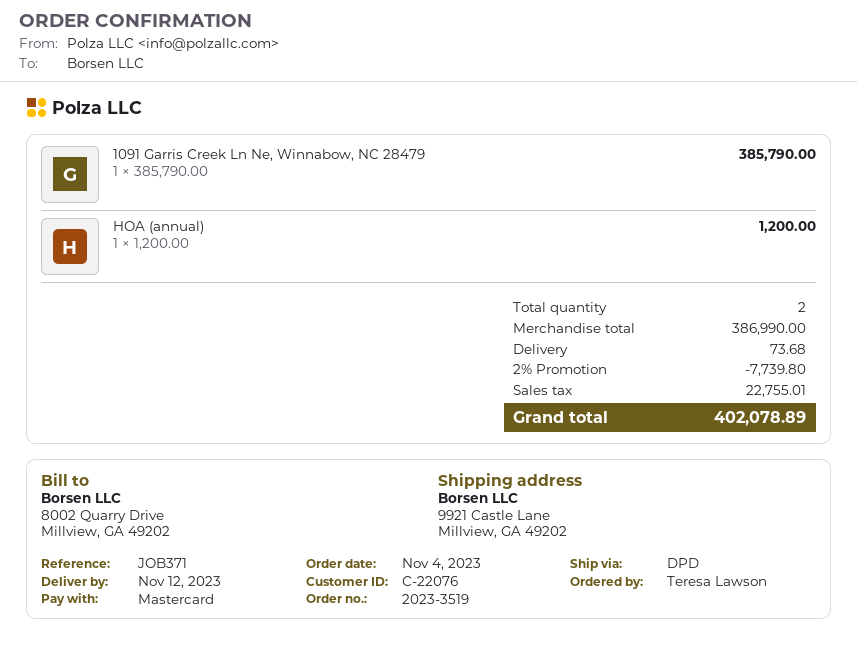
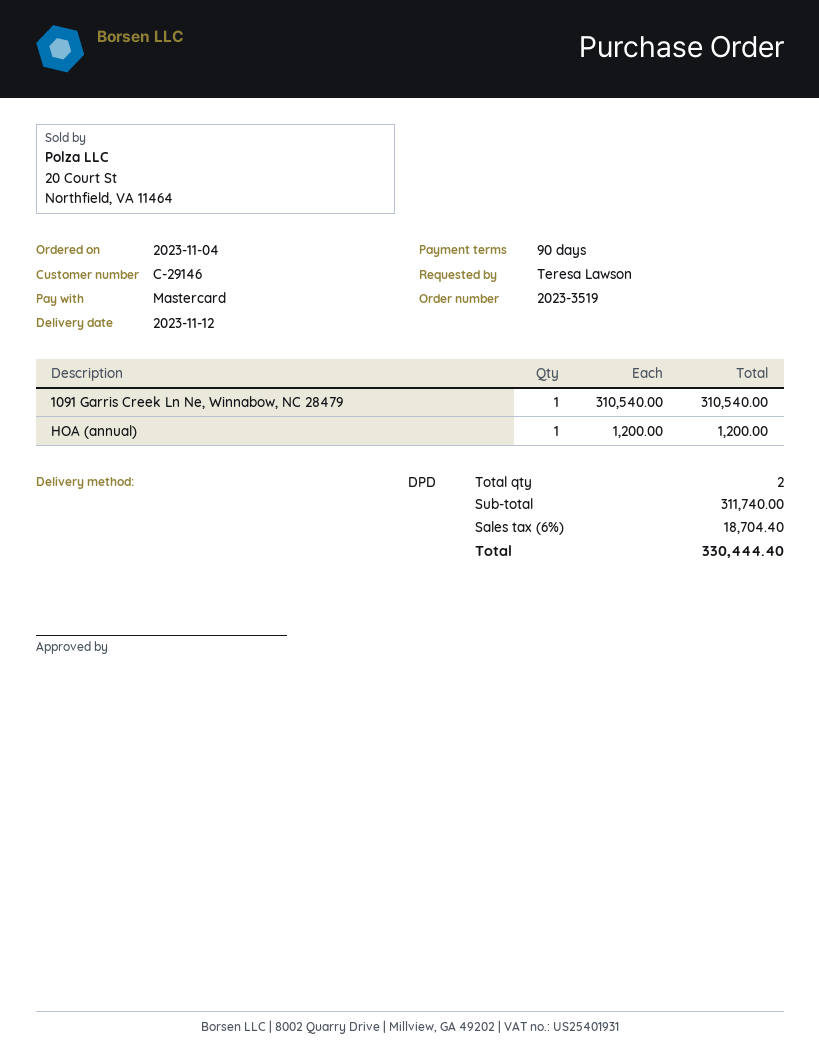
customer number: C-22076 -> C-29146
1091 Garris Creek Ln Ne, Winnabow, NC 28479: 1 x 385790.00 = 385790.00 -> 1 x 310540.00 = 310540.00
subtotal: 386990.00 -> 311740.00
discount: 2% = 7739.80 -> none
shipping: 73.68 -> none
tax: 22755.01 -> 18704.40
total: 402078.89 -> 330444.40

